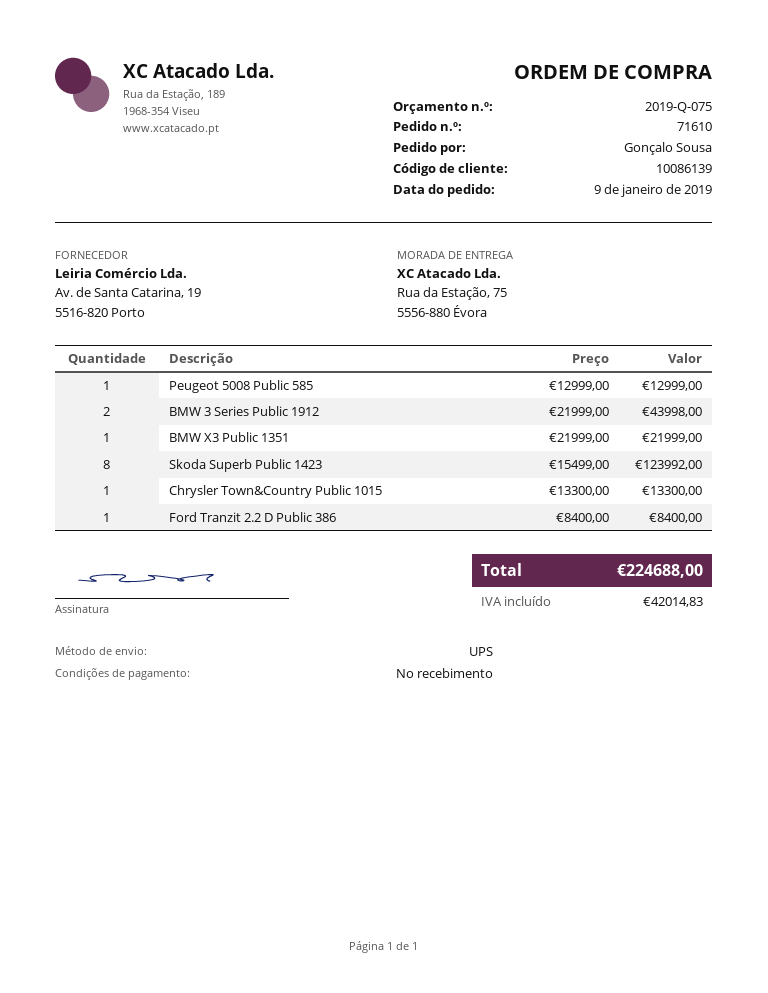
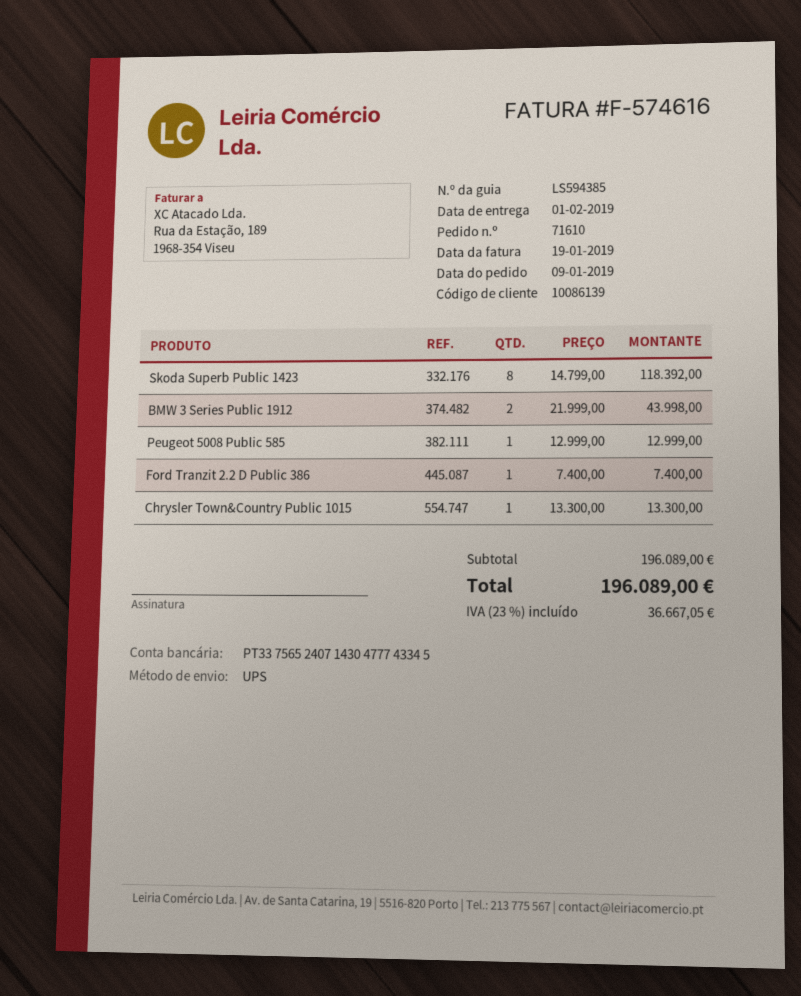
BMW X3 Public 1351: 1 x 21999.00 = 21999.00 -> none
Skoda Superb Public 1423: 8 x 15499.00 = 123992.00 -> 8 x 14799.00 = 118392.00
Ford Tranzit 2.2 D Public 386: 1 x 8400.00 = 8400.00 -> 1 x 7400.00 = 7400.00
tax: 42014.83 -> 36667.05
total: 224688.00 -> 196089.00

